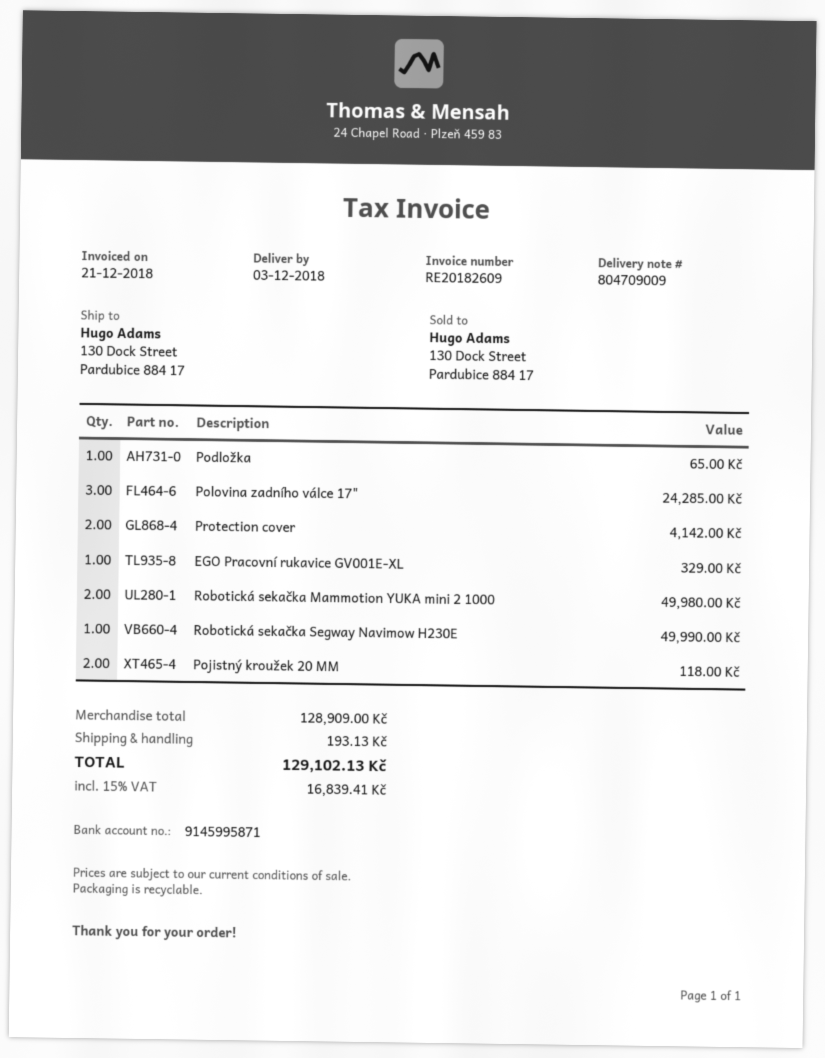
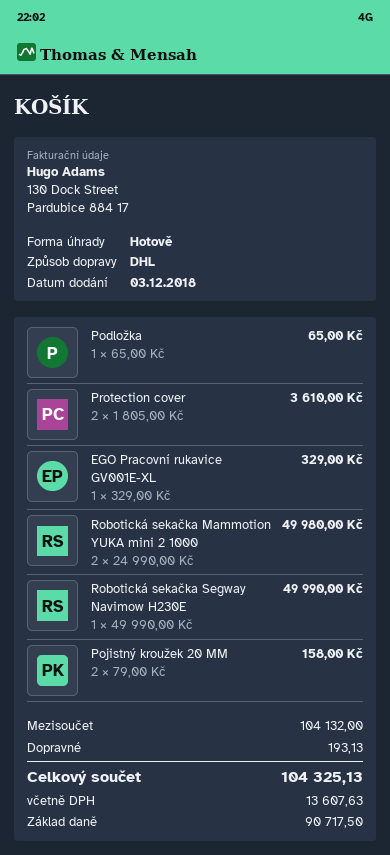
Polovina zadního válce 17": 3 for 24285.00 -> none
Protection cover: 2 for 4142.00 -> 2 for 3610.00
Pojistný kroužek 20 MM: 2 for 118.00 -> 2 for 158.00
subtotal: 128909.00 -> 104132.00
tax: 16839.41 -> 13607.63
total: 129102.13 -> 104325.13

